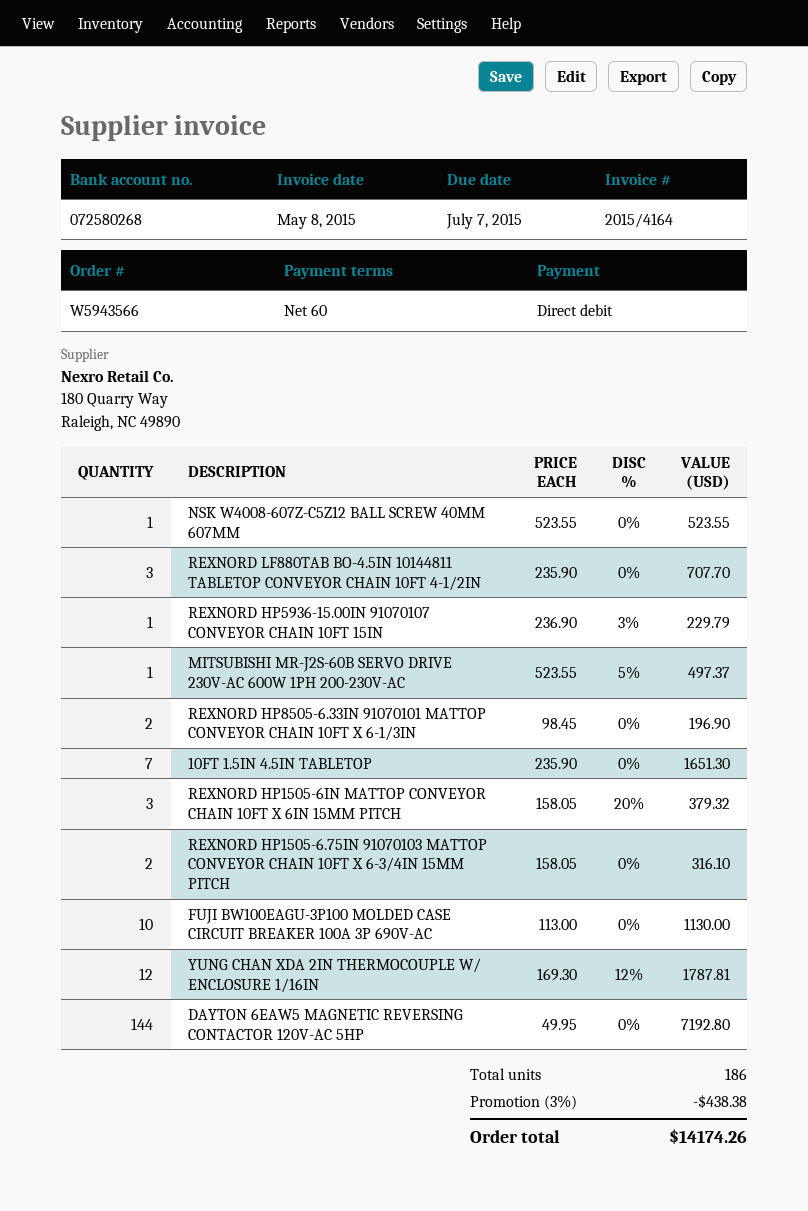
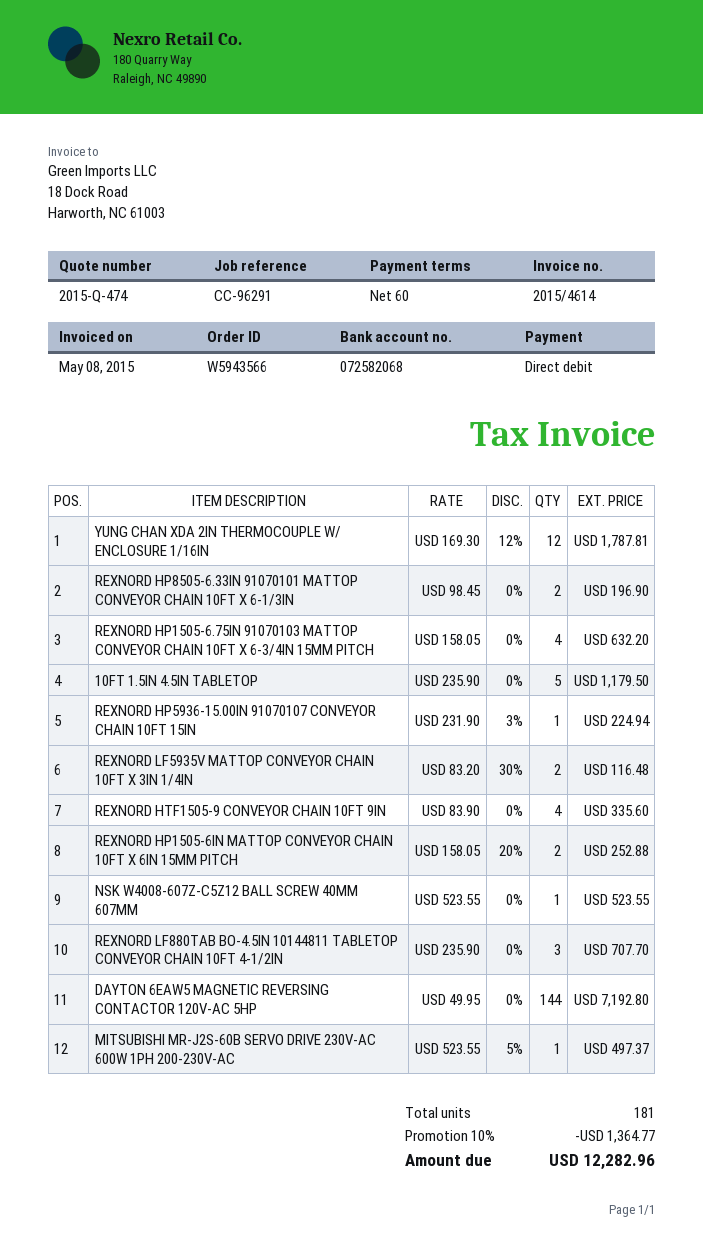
invoice number: 2015/4164 -> 2015/4614
bank account: 072580268 -> 072582068
REXNORD HP5936-15.00IN 91070107 CONVEYOR CHAIN 10FT 15IN: 1 x 236.90 - 3% = 229.79 -> 1 x 231.90 - 3% = 224.94
10FT 1.5IN 4.5IN TABLETOP: 7 x 235.90 = 1651.30 -> 5 x 235.90 = 1179.50
REXNORD HP1505-6IN MATTOP CONVEYOR CHAIN 10FT X 6IN 15MM PITCH: 3 x 158.05 - 20% = 379.32 -> 2 x 158.05 - 20% = 252.88
REXNORD HP1505-6.75IN 91070103 MATTOP CONVEYOR CHAIN 10FT X 6-3/4IN 15MM PITCH: 2 x 158.05 = 316.10 -> 4 x 158.05 = 632.20
FUJI BW100EAGU-3P100 MOLDED CASE CIRCUIT BREAKER 100A 3P 690V-AC: 10 x 113.00 = 1130.00 -> none
REXNORD LF5935V MATTOP CONVEYOR CHAIN 10FT X 3IN 1/4IN: none -> 2 x 83.20 - 30% = 116.48
REXNORD HTF1505-9 CONVEYOR CHAIN 10FT 9IN: none -> 4 x 83.90 = 335.60
total quantity: 186 -> 181
discount: 3% = 438.38 -> 10% = 1364.77
total: 14174.26 -> 12282.96

